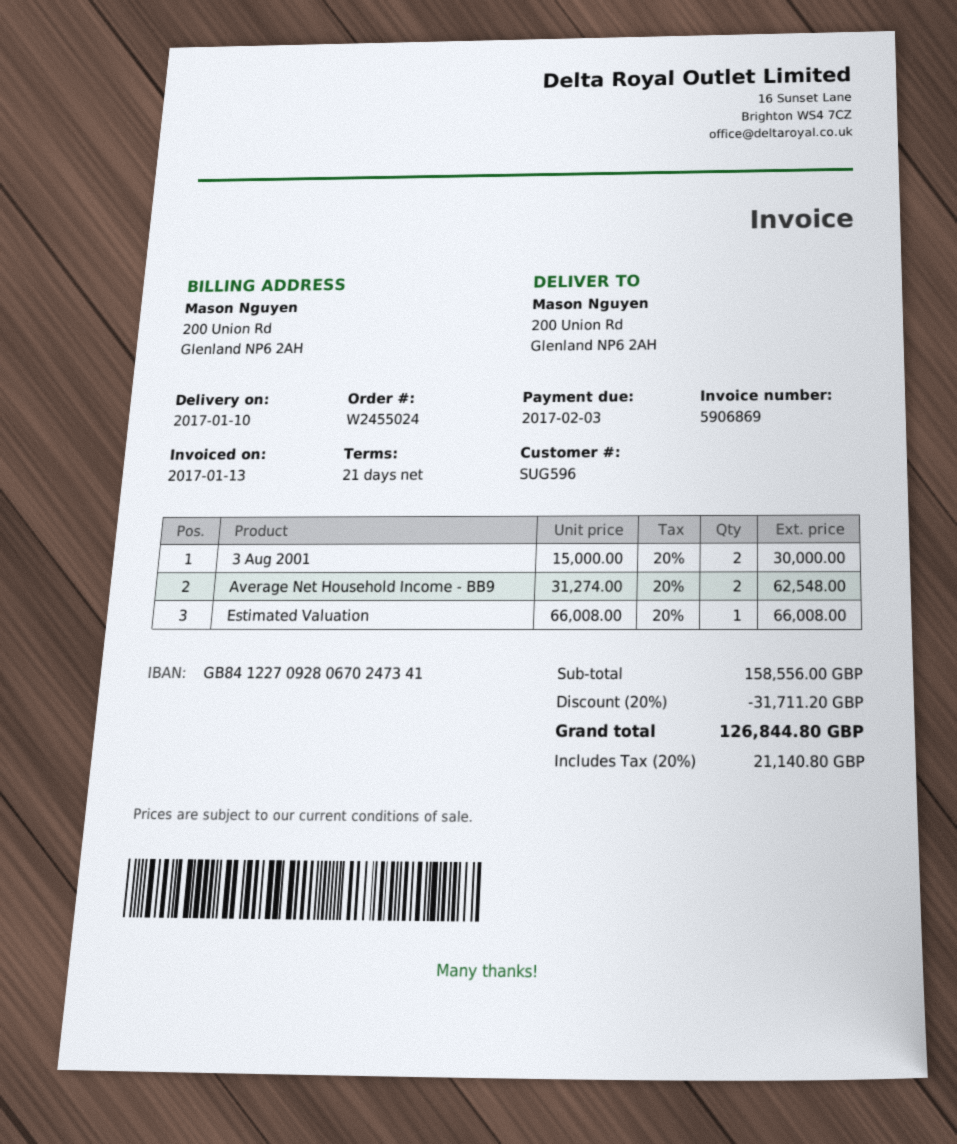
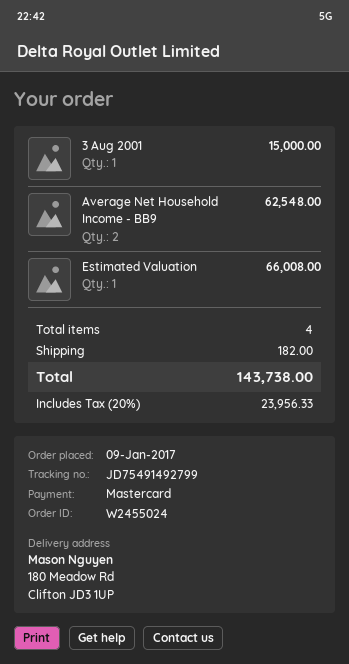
ship to: 200 Union Rd, Glenland NP6 2AH -> 180 Meadow Rd, Clifton JD3 1UP
3 Aug 2001: 2 for 30000.00 -> 1 for 15000.00
discount: 20% = 31711.20 -> none
shipping: none -> 182.00
tax: 20% = 21140.80 -> 20% = 23956.33
total: 126844.80 -> 143738.00

